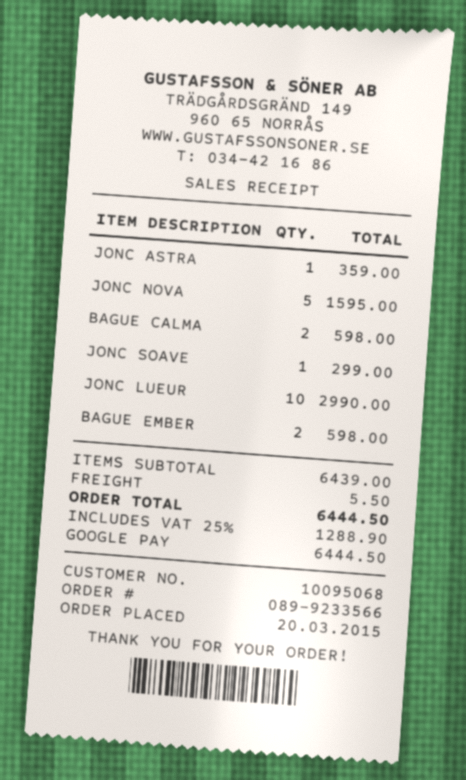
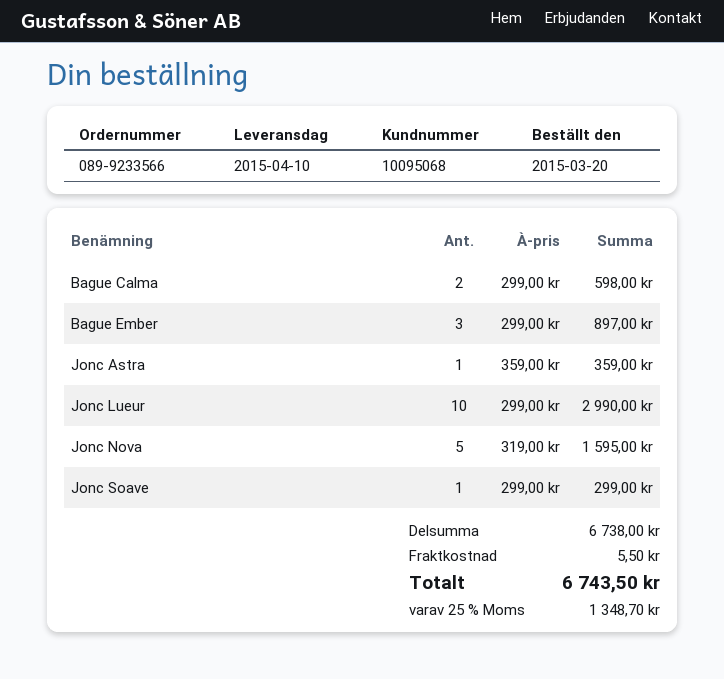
BAGUE EMBER: 2 for 598.00 -> 3 for 897.00
subtotal: 6439.00 -> 6738.00
tax: 25% = 1288.90 -> 25% = 1348.70
total: 6444.50 -> 6743.50

